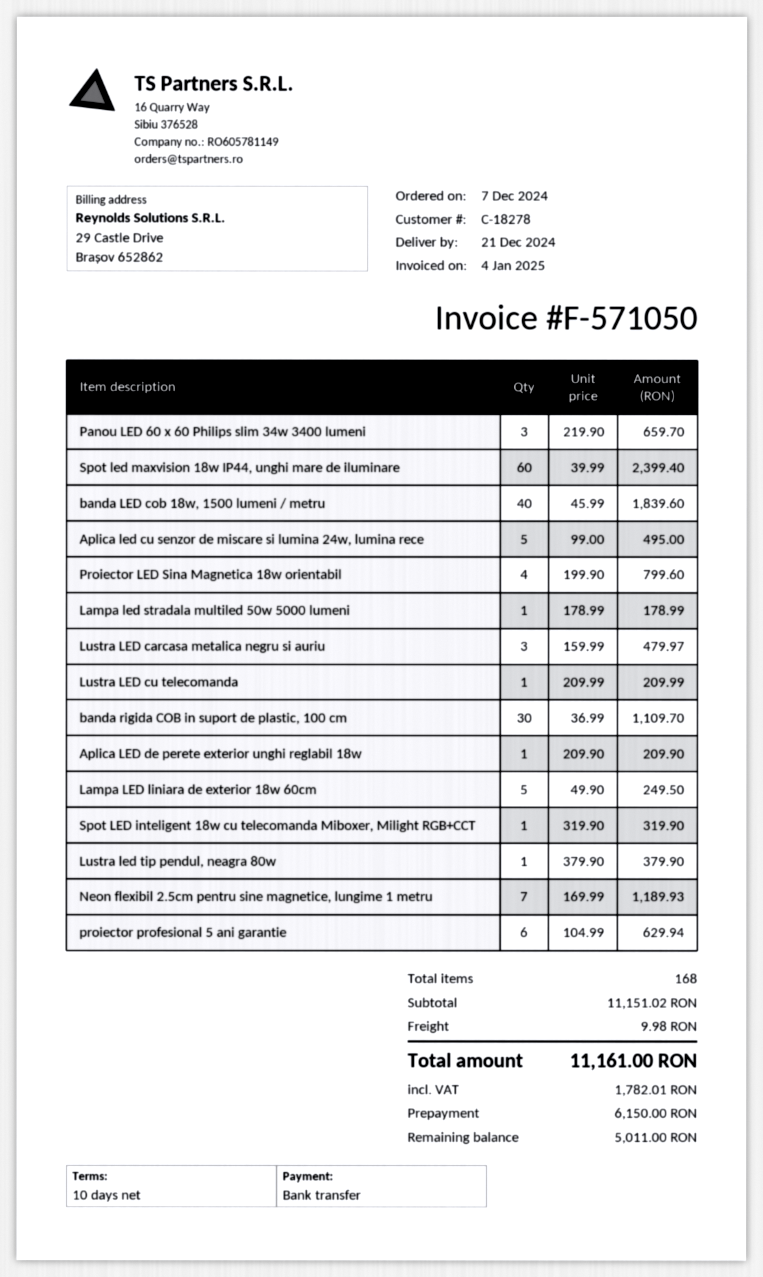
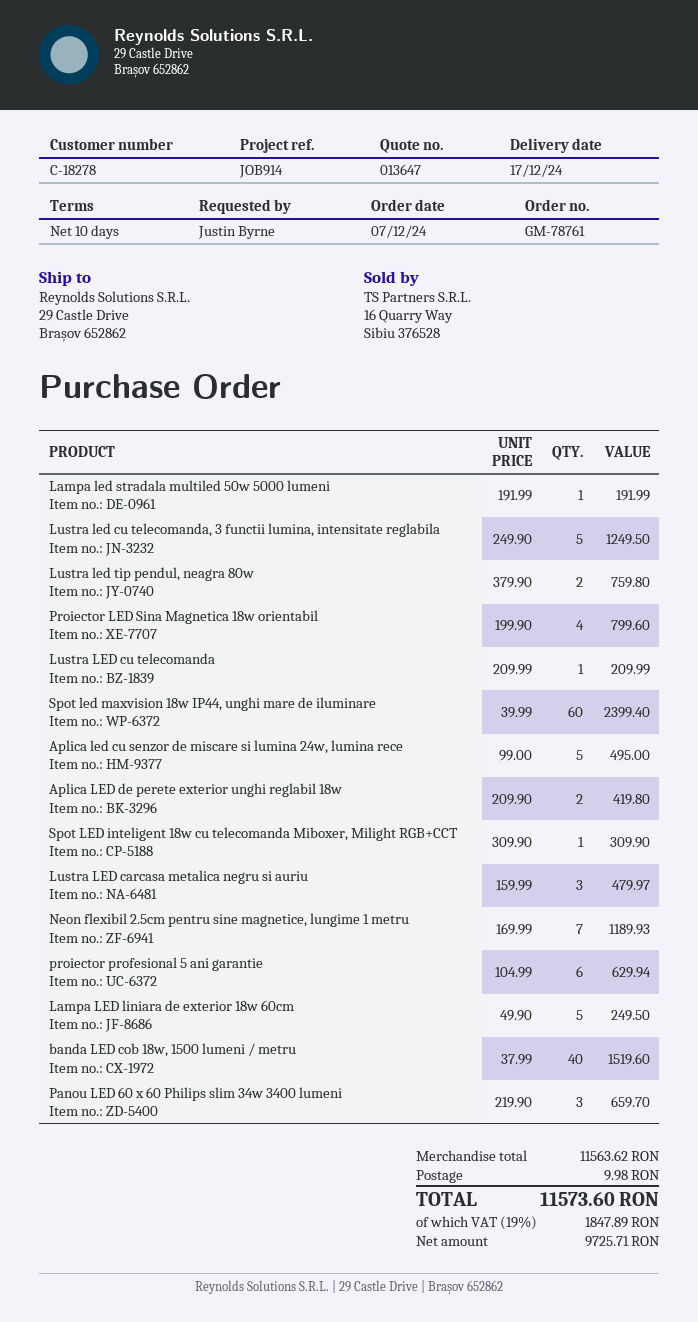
delivery date: 2024-12-21 -> 2024-12-17
banda LED cob 18w, 1500 lumeni / metru: 40 x 45.99 = 1839.60 -> 40 x 37.99 = 1519.60
Lampa led stradala multiled 50w 5000 lumeni: 1 x 178.99 = 178.99 -> 1 x 191.99 = 191.99
banda rigida COB in suport de plastic, 100 cm: 30 x 36.99 = 1109.70 -> none
Aplica LED de perete exterior unghi reglabil 18w: 1 x 209.90 = 209.90 -> 2 x 209.90 = 419.80
Spot LED inteligent 18w cu telecomanda Miboxer, Milight RGB+CCT: 1 x 319.90 = 319.90 -> 1 x 309.90 = 309.90
Lustra led tip pendul, neagra 80w: 1 x 379.90 = 379.90 -> 2 x 379.90 = 759.80
Lustra led cu telecomanda, 3 functii lumina, intensitate reglabila: none -> 5 x 249.90 = 1249.50
subtotal: 11151.02 -> 11563.62
tax: 1782.01 -> 1847.89
total: 11161.00 -> 11573.60

